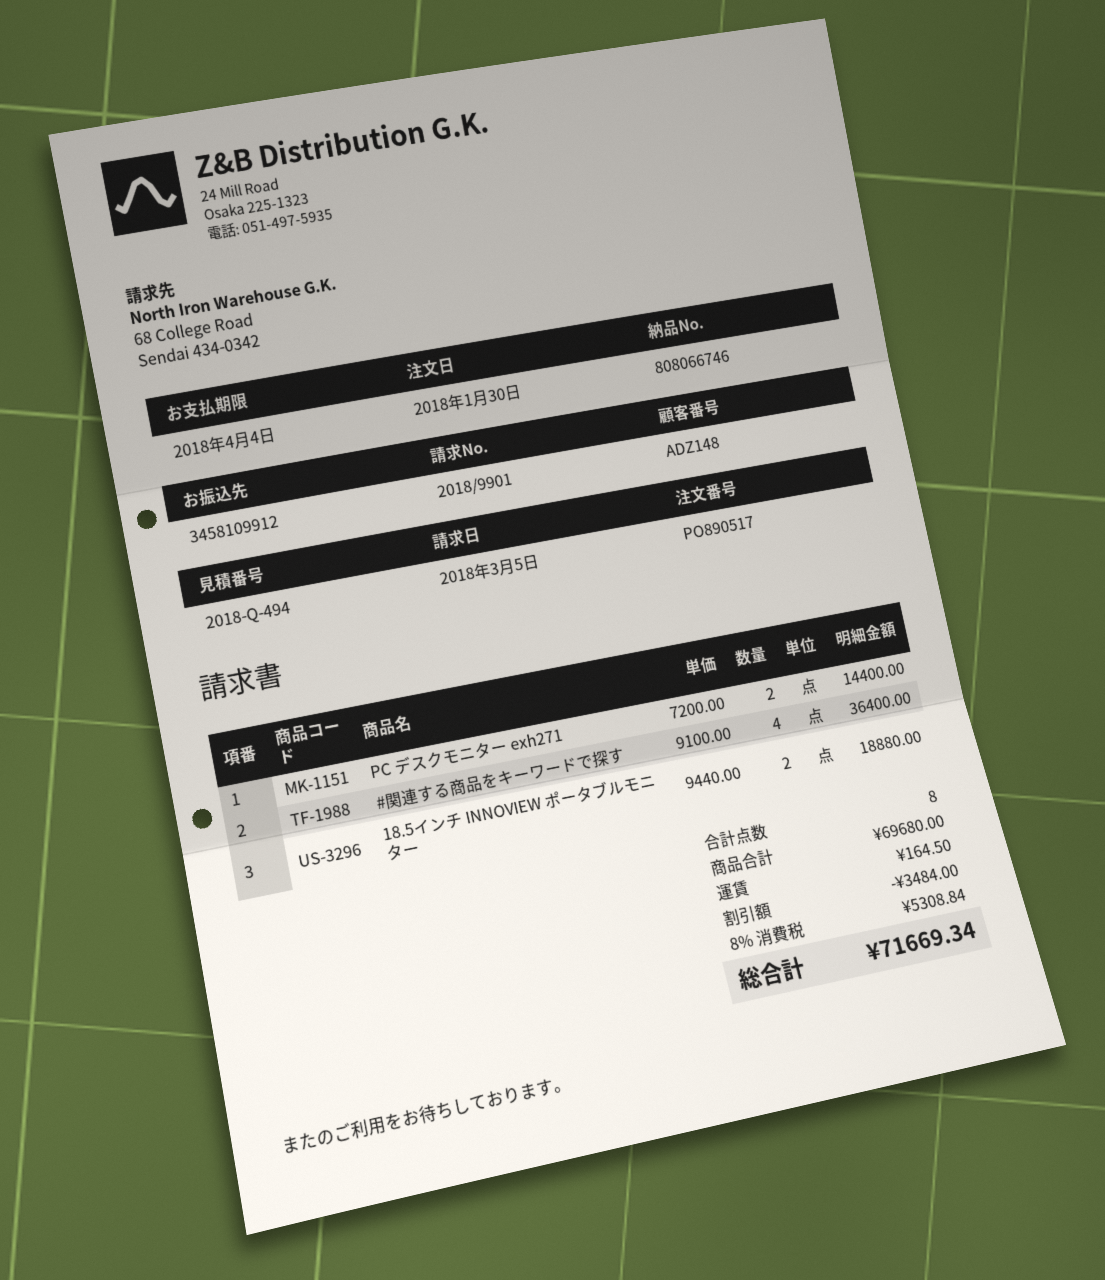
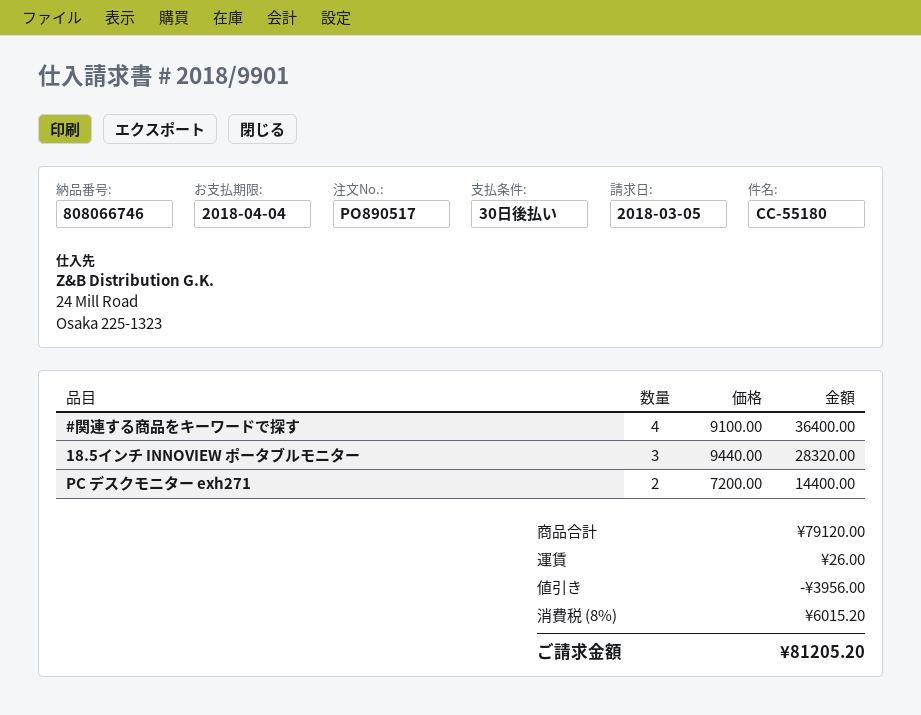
18.5インチ INNOVIEW ポータブルモニター: 2 x 9440.00 = 18880.00 -> 3 x 9440.00 = 28320.00
subtotal: 69680.00 -> 79120.00
discount: 3484.00 -> 3956.00
shipping: 164.50 -> 26.00
tax: 8% = 5308.84 -> 8% = 6015.20
total: 71669.34 -> 81205.20

